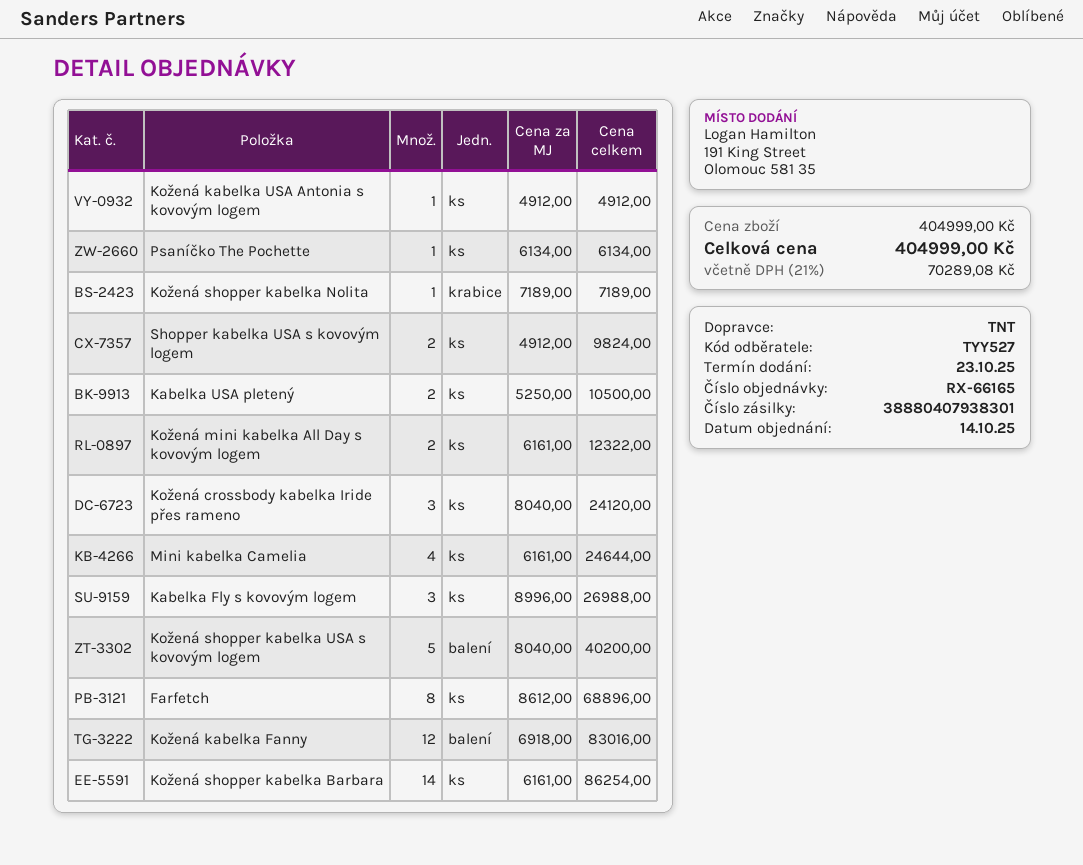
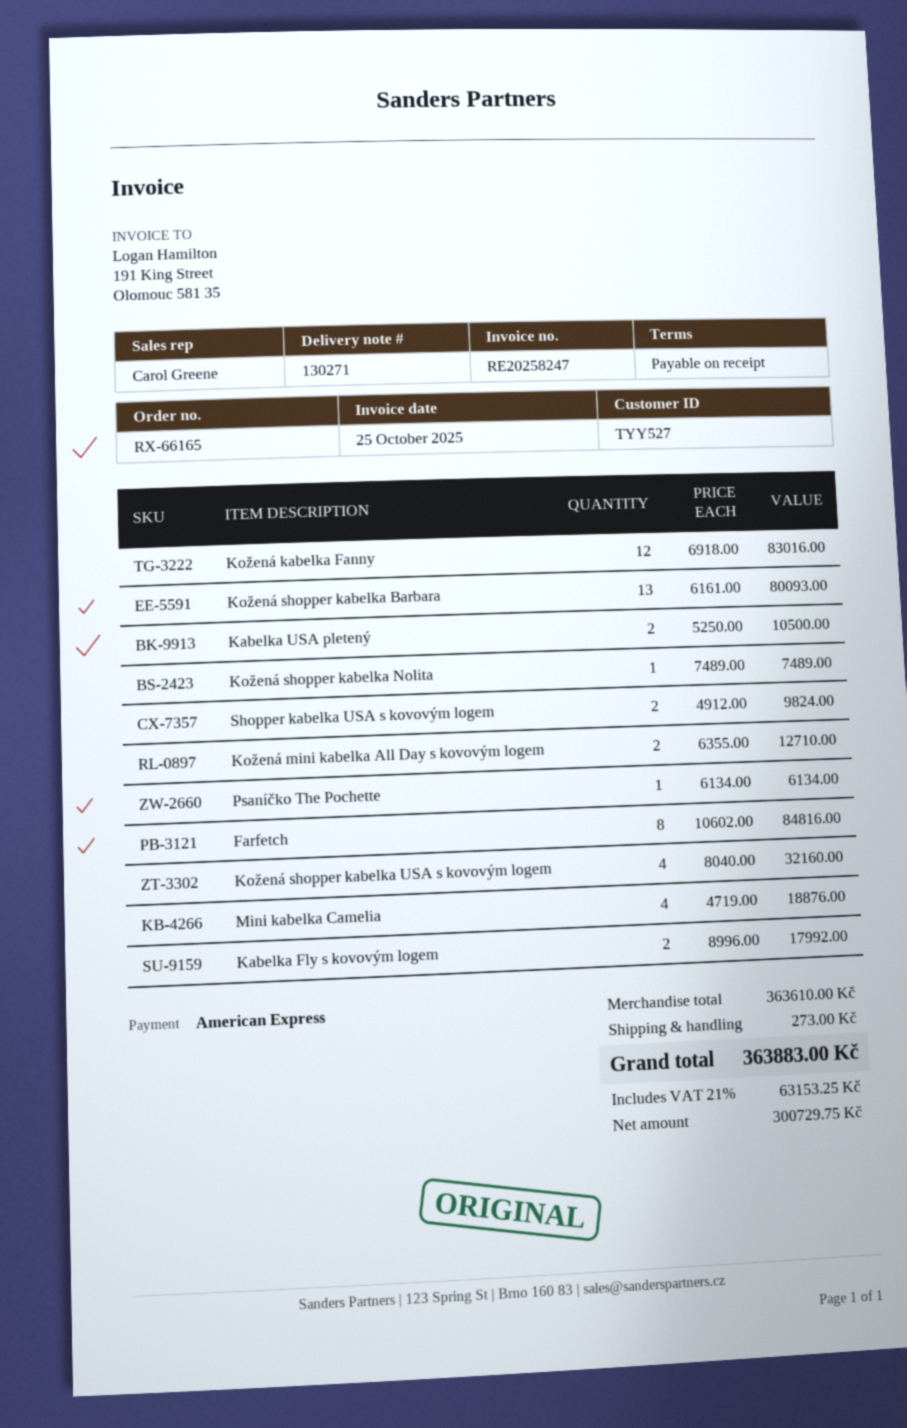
Kožená kabelka USA Antonia s kovovým logem: 1 x 4912.00 = 4912.00 -> none
Kožená shopper kabelka Nolita: 1 x 7189.00 = 7189.00 -> 1 x 7489.00 = 7489.00
Kožená mini kabelka All Day s kovovým logem: 2 x 6161.00 = 12322.00 -> 2 x 6355.00 = 12710.00
Kožená crossbody kabelka Iride přes rameno: 3 x 8040.00 = 24120.00 -> none
Mini kabelka Camelia: 4 x 6161.00 = 24644.00 -> 4 x 4719.00 = 18876.00
Kabelka Fly s kovovým logem: 3 x 8996.00 = 26988.00 -> 2 x 8996.00 = 17992.00
Kožená shopper kabelka USA s kovovým logem: 5 x 8040.00 = 40200.00 -> 4 x 8040.00 = 32160.00
Farfetch: 8 x 8612.00 = 68896.00 -> 8 x 10602.00 = 84816.00
Kožená shopper kabelka Barbara: 14 x 6161.00 = 86254.00 -> 13 x 6161.00 = 80093.00
subtotal: 404999.00 -> 363610.00
shipping: none -> 273.00
tax: 21% = 70289.08 -> 21% = 63153.25
total: 404999.00 -> 363883.00

